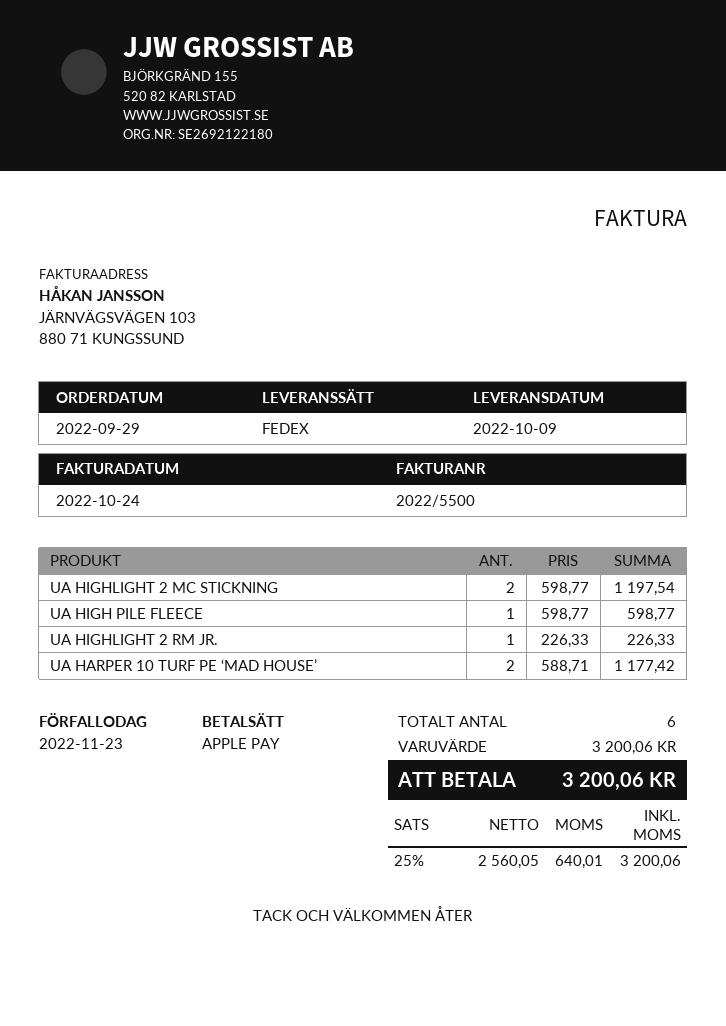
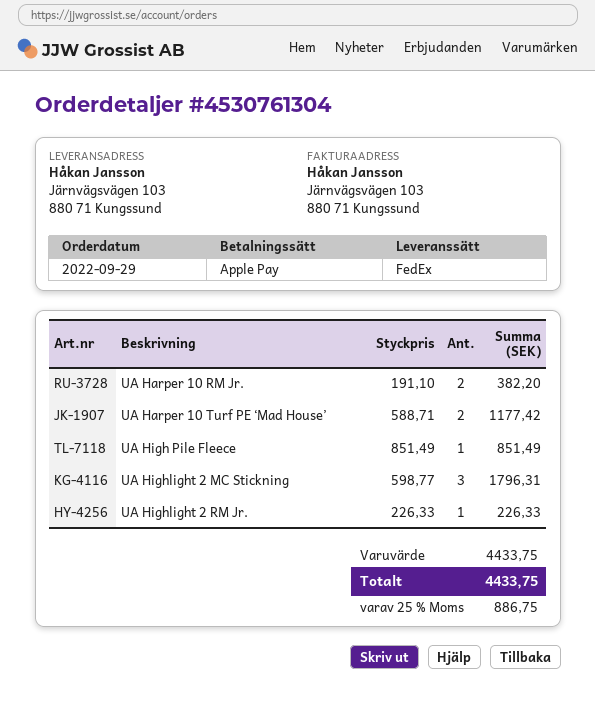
UA HIGHLIGHT 2 MC STICKNING: 2 x 598.77 = 1197.54 -> 3 x 598.77 = 1796.31
UA HIGH PILE FLEECE: 1 x 598.77 = 598.77 -> 1 x 851.49 = 851.49
UA Harper 10 RM Jr.: none -> 2 x 191.10 = 382.20
subtotal: 3200.06 -> 4433.75
tax: 25% = 640.01 -> 25% = 886.75
total: 3200.06 -> 4433.75

